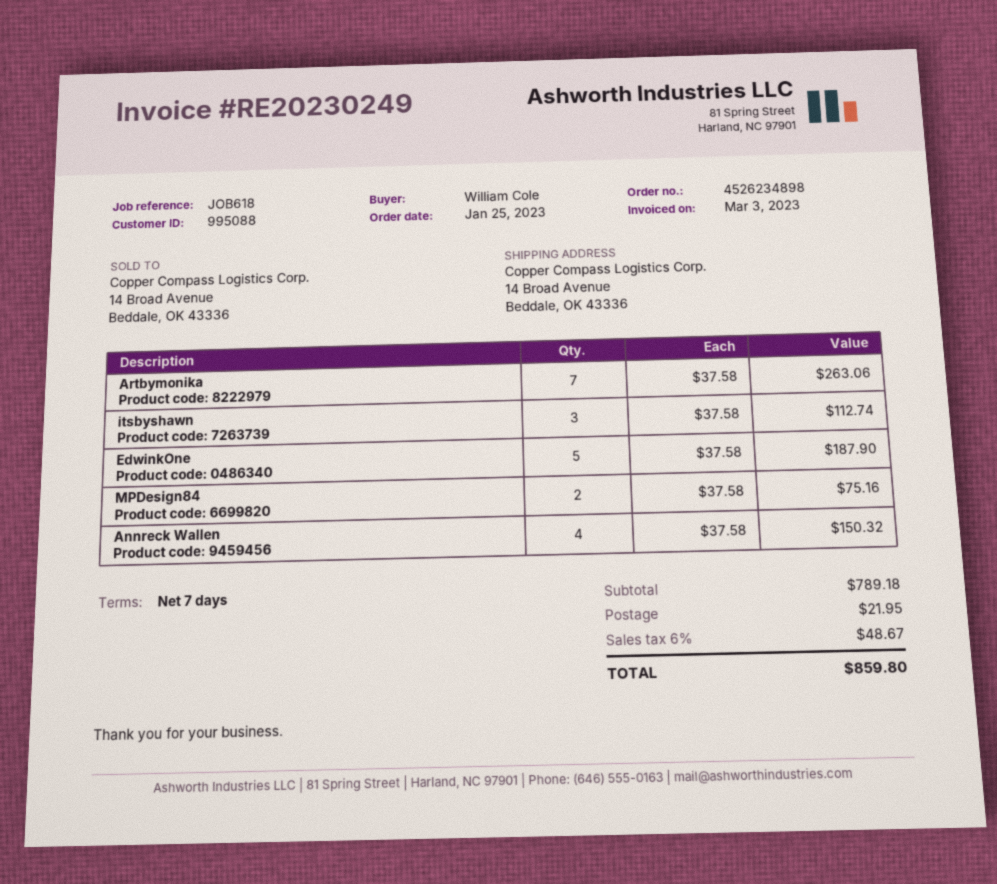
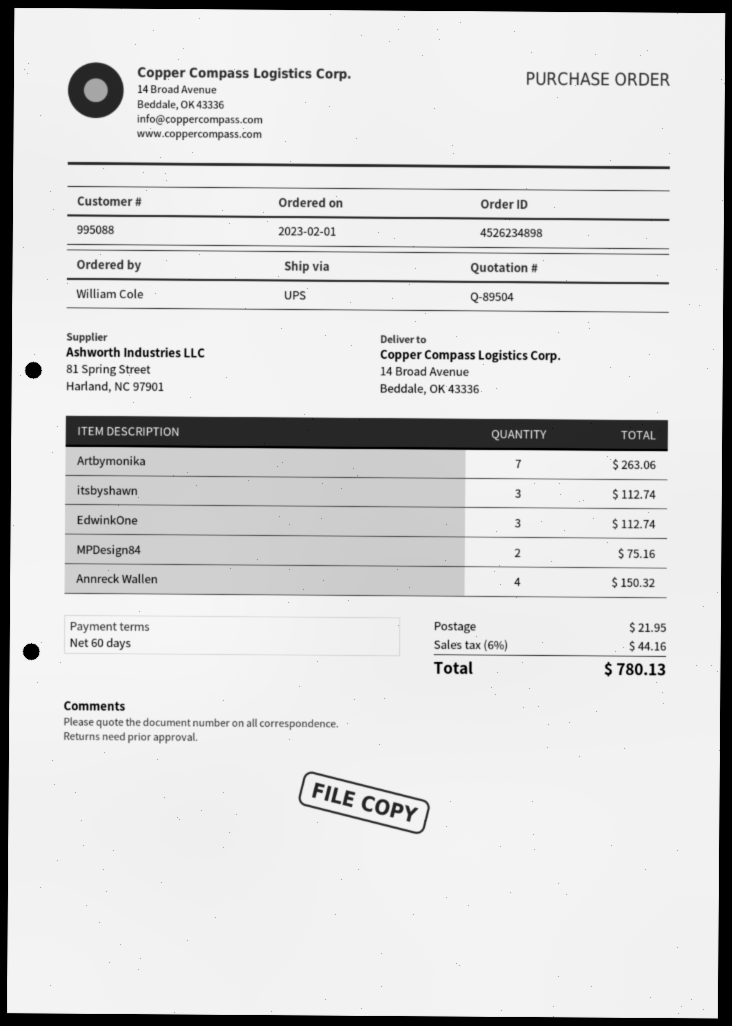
order date: 2023-01-25 -> 2023-02-01
payment terms: 7 days -> 60 days
EdwinkOne: 5 for 187.90 -> 3 for 112.74
tax: 6% = 48.67 -> 6% = 44.16
total: 859.80 -> 780.13

